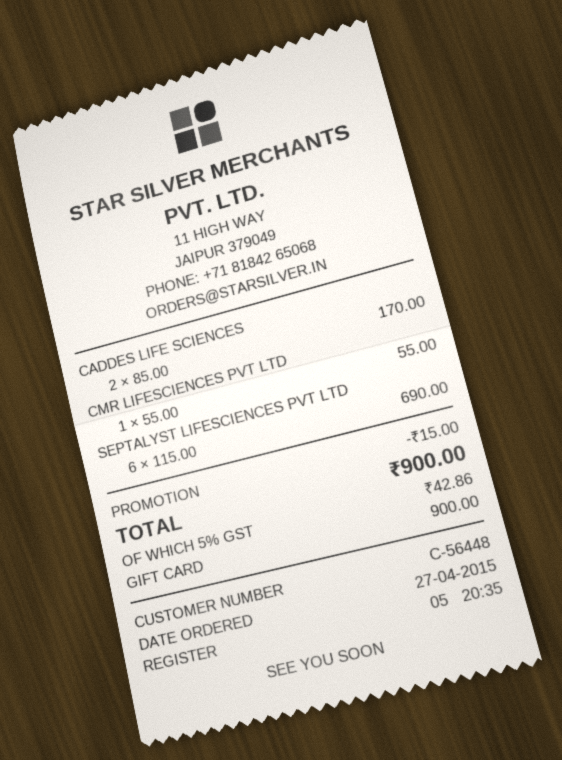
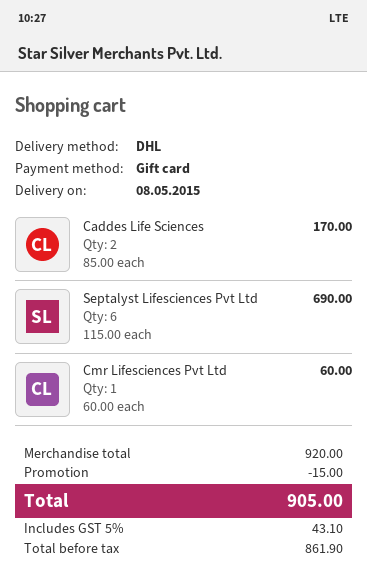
CMR LIFESCIENCES PVT LTD: 1 x 55.00 = 55.00 -> 1 x 60.00 = 60.00
tax: 5% = 42.86 -> 5% = 43.10
total: 900.00 -> 905.00

